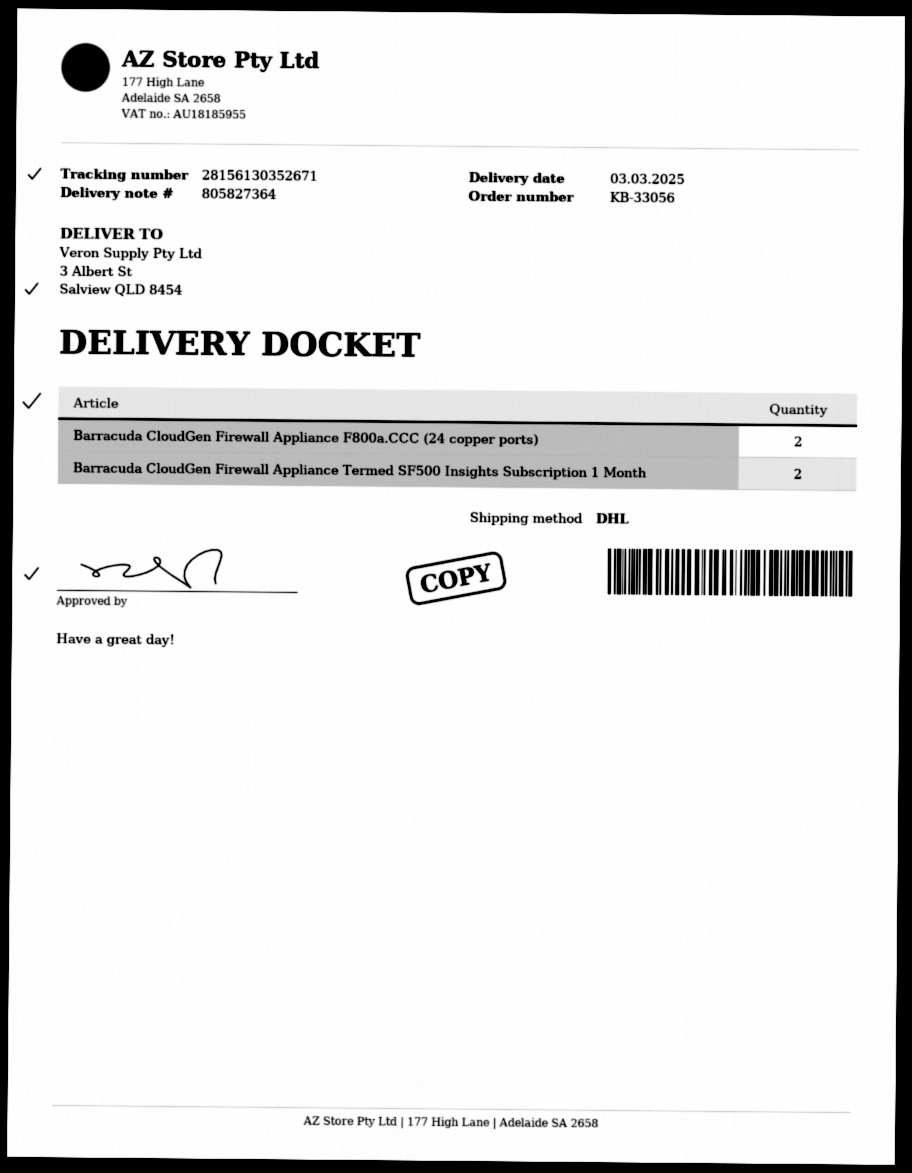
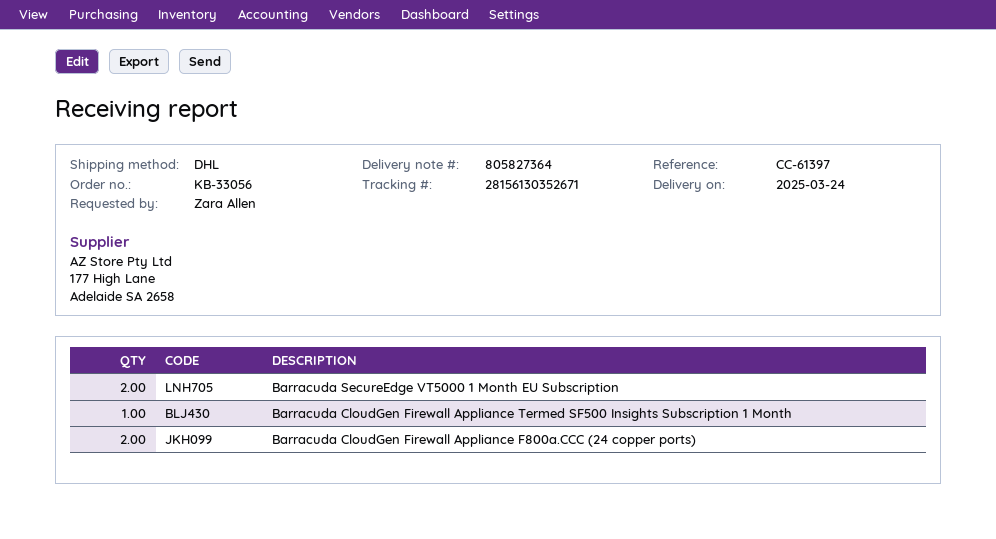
delivery date: 2025-03-03 -> 2025-03-24
Barracuda CloudGen Firewall Appliance Termed SF500 Insights Subscription 1 Month: 2 -> 1
Barracuda SecureEdge VT5000 1 Month EU Subscription: none -> 2

